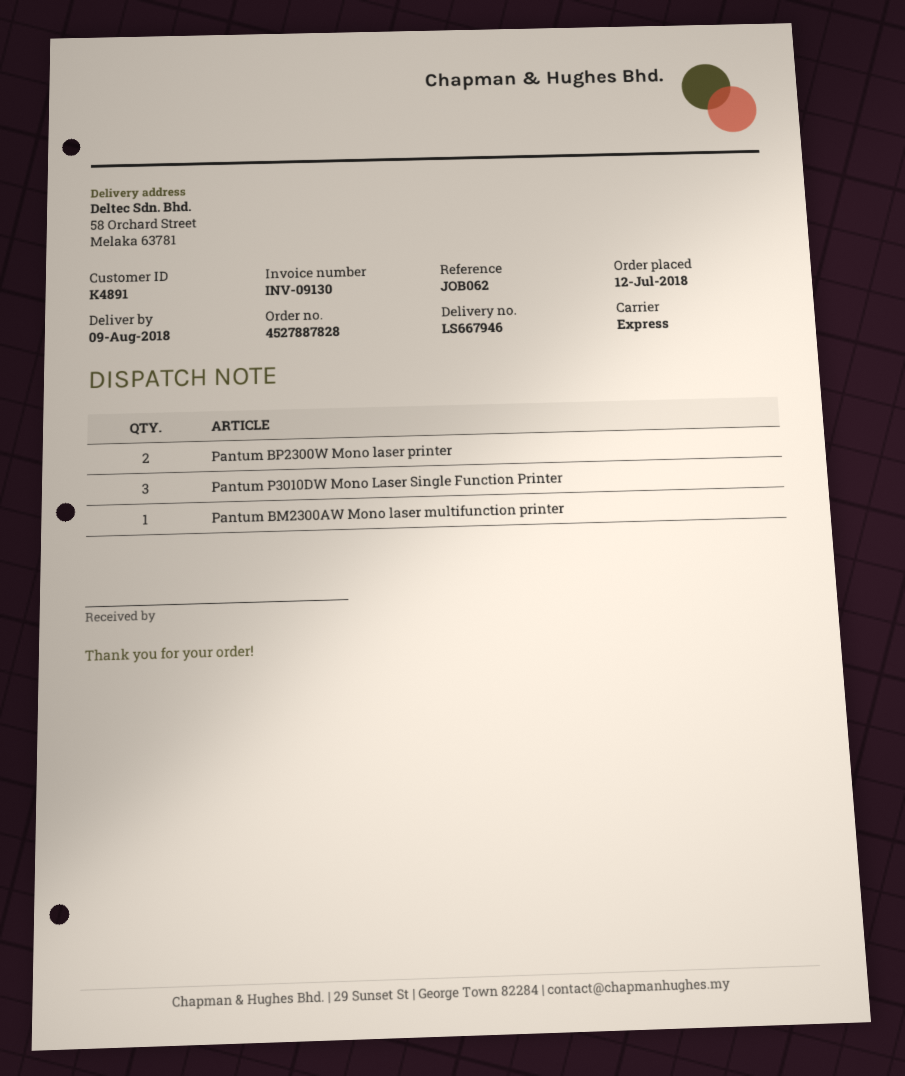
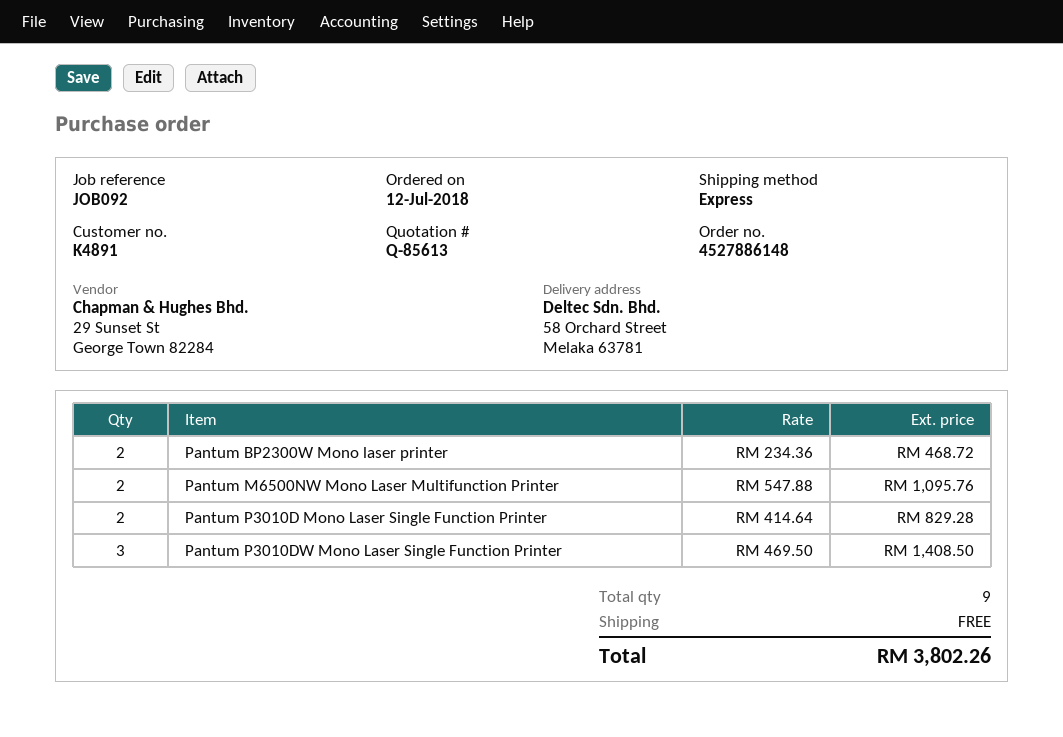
order number: 4527887828 -> 4527886148
reference: JOB062 -> JOB092
Pantum BM2300AW Mono laser multifunction printer: 1 -> none
Pantum M6500NW Mono Laser Multifunction Printer: none -> 2
Pantum P3010D Mono Laser Single Function Printer: none -> 2

